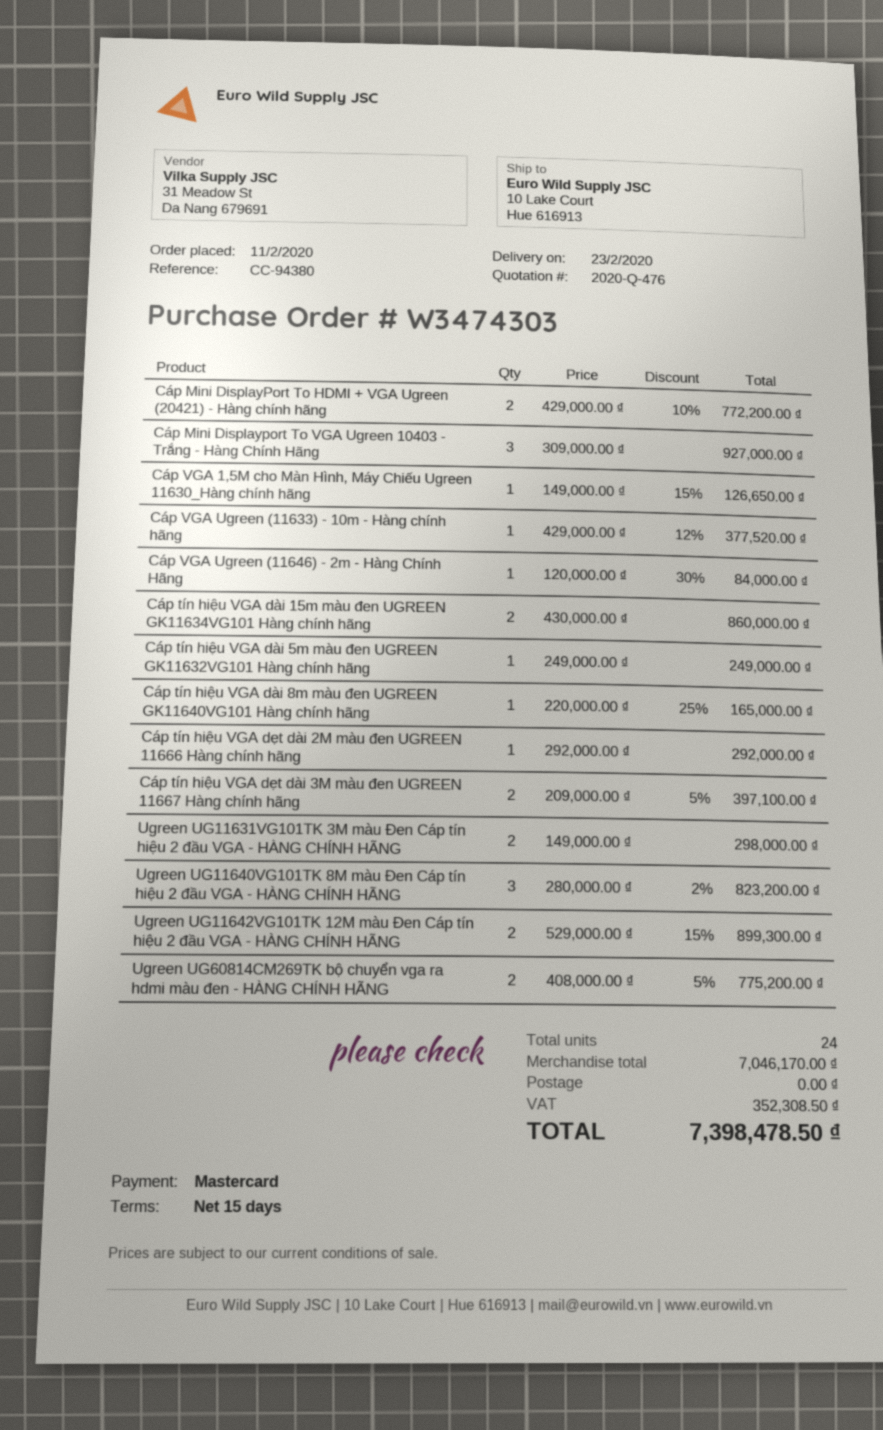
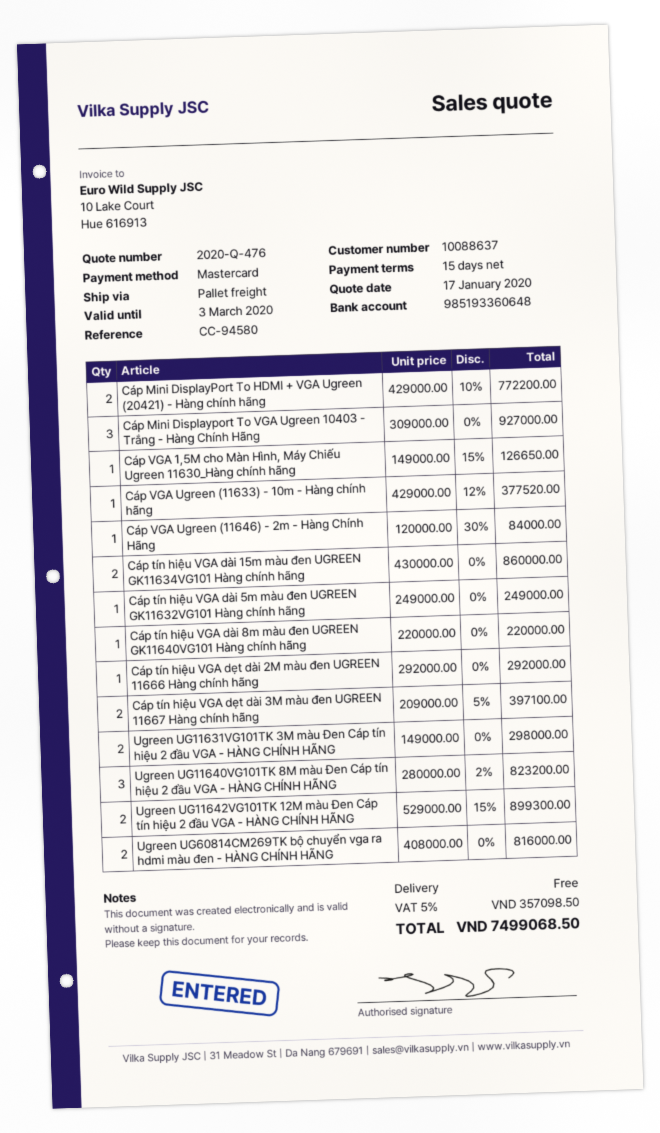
reference: CC-94380 -> CC-94580
Cáp tín hiệu VGA dài 8m màu đen UGREEN GK11640VG101 Hàng chính hãng: 1 x 220000.00 - 25% = 165000.00 -> 1 x 220000.00 = 220000.00
Ugreen UG60814CM269TK bộ chuyển vga ra hdmi màu đen - HÀNG CHÍNH HÃNG: 2 x 408000.00 - 5% = 775200.00 -> 2 x 408000.00 = 816000.00
tax: 352308.50 -> 357098.50
total: 7398478.50 -> 7499068.50

